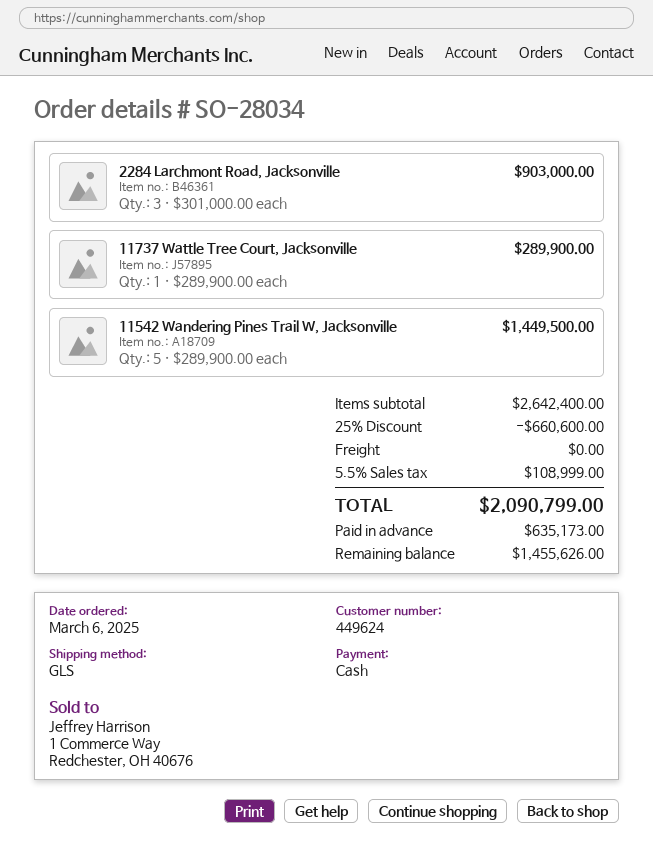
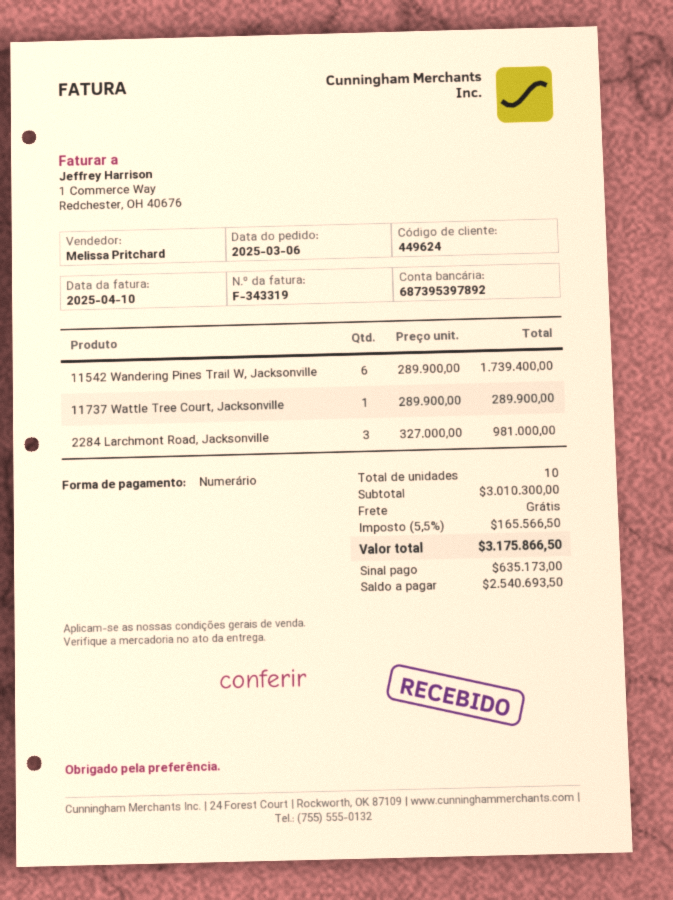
2284 Larchmont Road, Jacksonville: 3 x 301000.00 = 903000.00 -> 3 x 327000.00 = 981000.00
11542 Wandering Pines Trail W, Jacksonville: 5 x 289900.00 = 1449500.00 -> 6 x 289900.00 = 1739400.00
subtotal: 2642400.00 -> 3010300.00
discount: 25% = 660600.00 -> none
tax: 5.5% = 108999.00 -> 5.5% = 165566.50
total: 2090799.00 -> 3175866.50
balance: 1455626.00 -> 2540693.50

